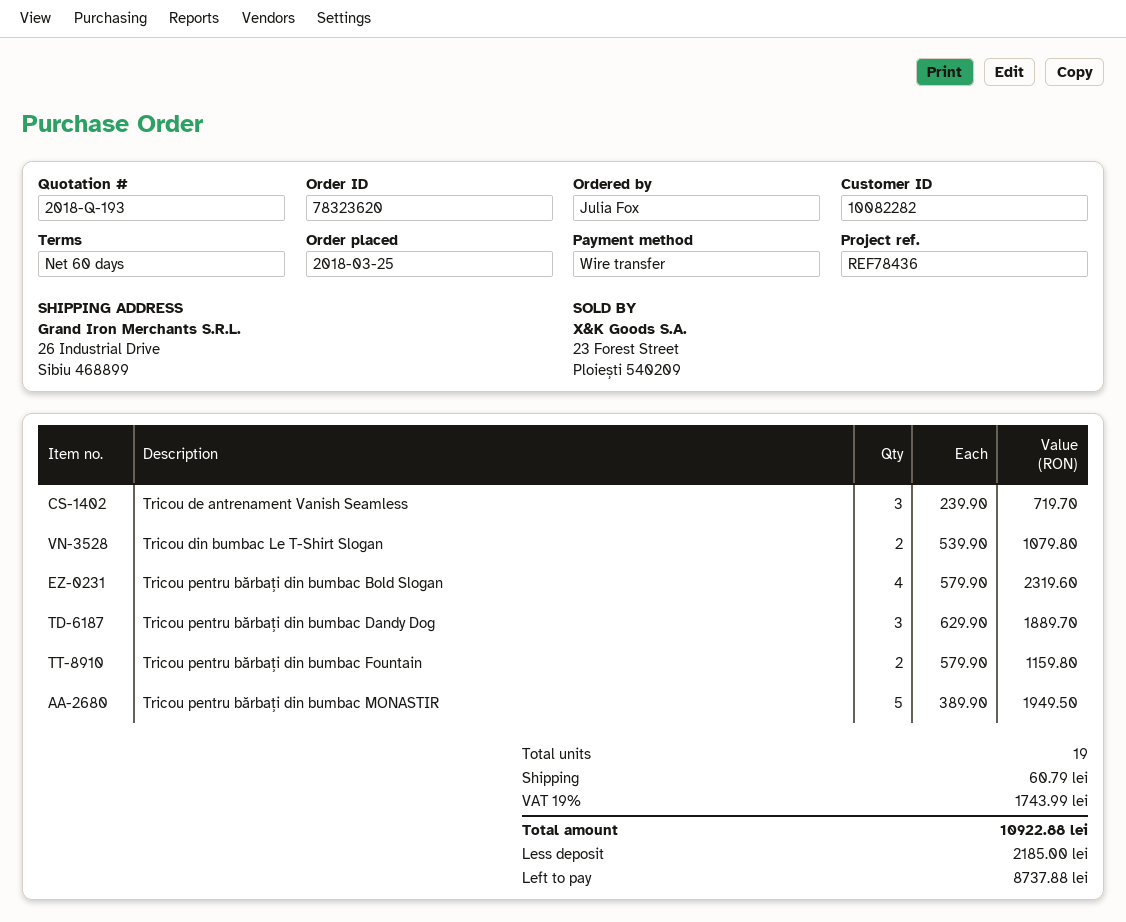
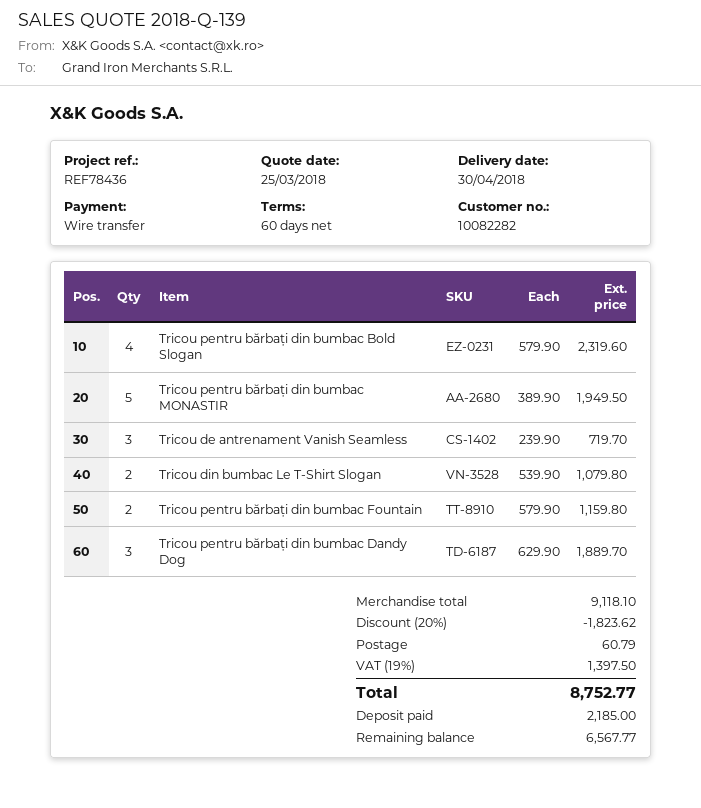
quote number: 2018-Q-193 -> 2018-Q-139
discount: none -> 20% = 1823.62
tax: 19% = 1743.99 -> 19% = 1397.50
total: 10922.88 -> 8752.77
balance: 8737.88 -> 6567.77

